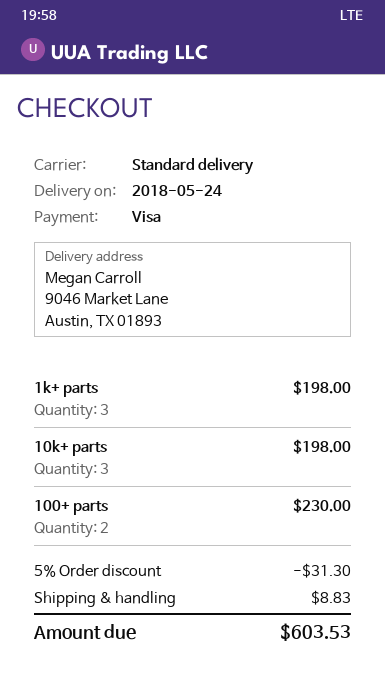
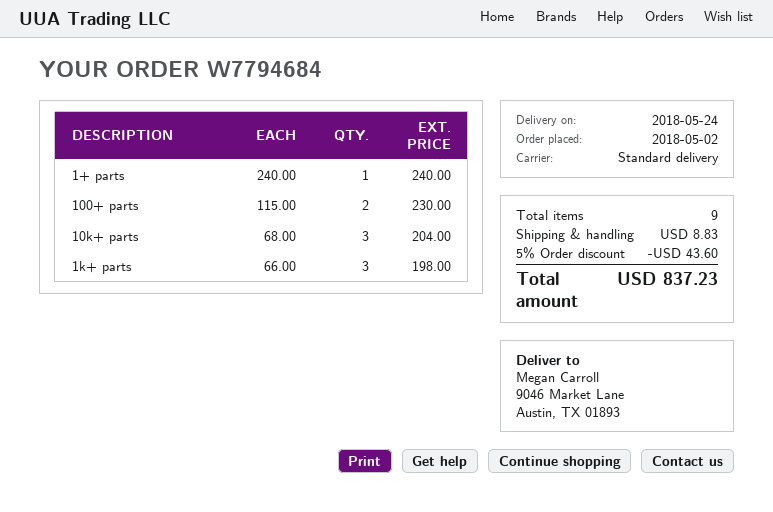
10k+ parts: 3 for 198.00 -> 3 for 204.00
1+ parts: none -> 1 for 240.00
discount: 5% = 31.30 -> 5% = 43.60
total: 603.53 -> 837.23

